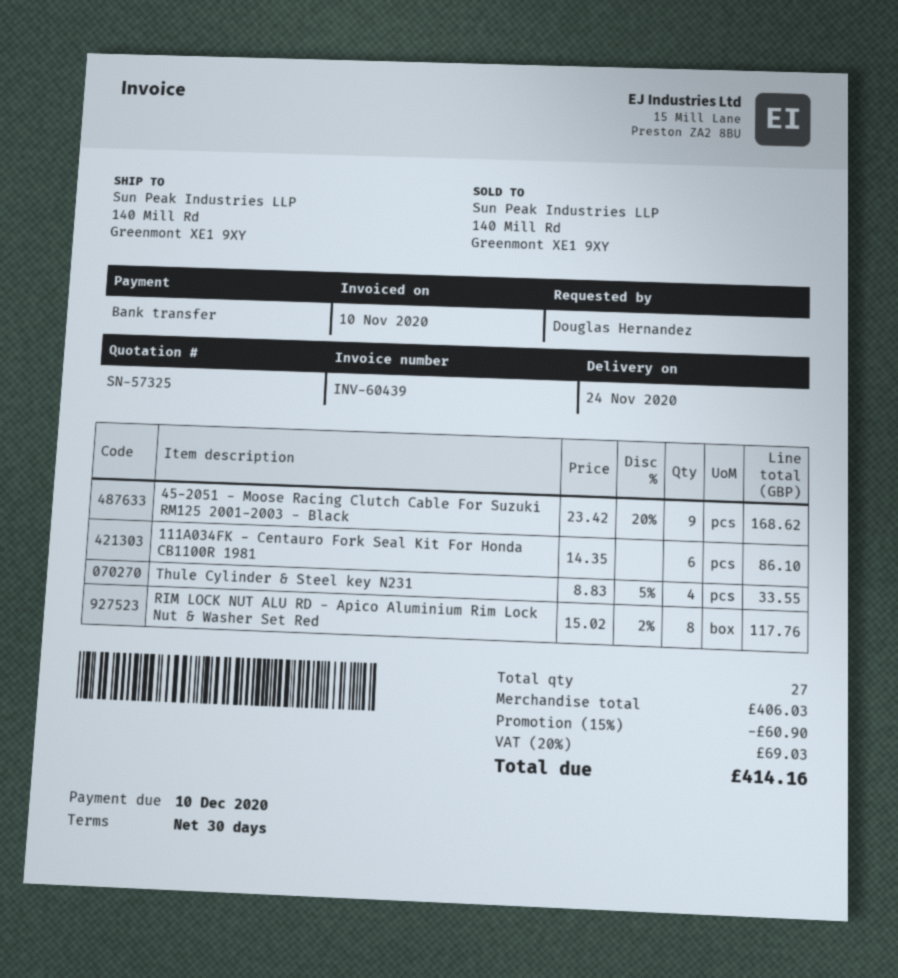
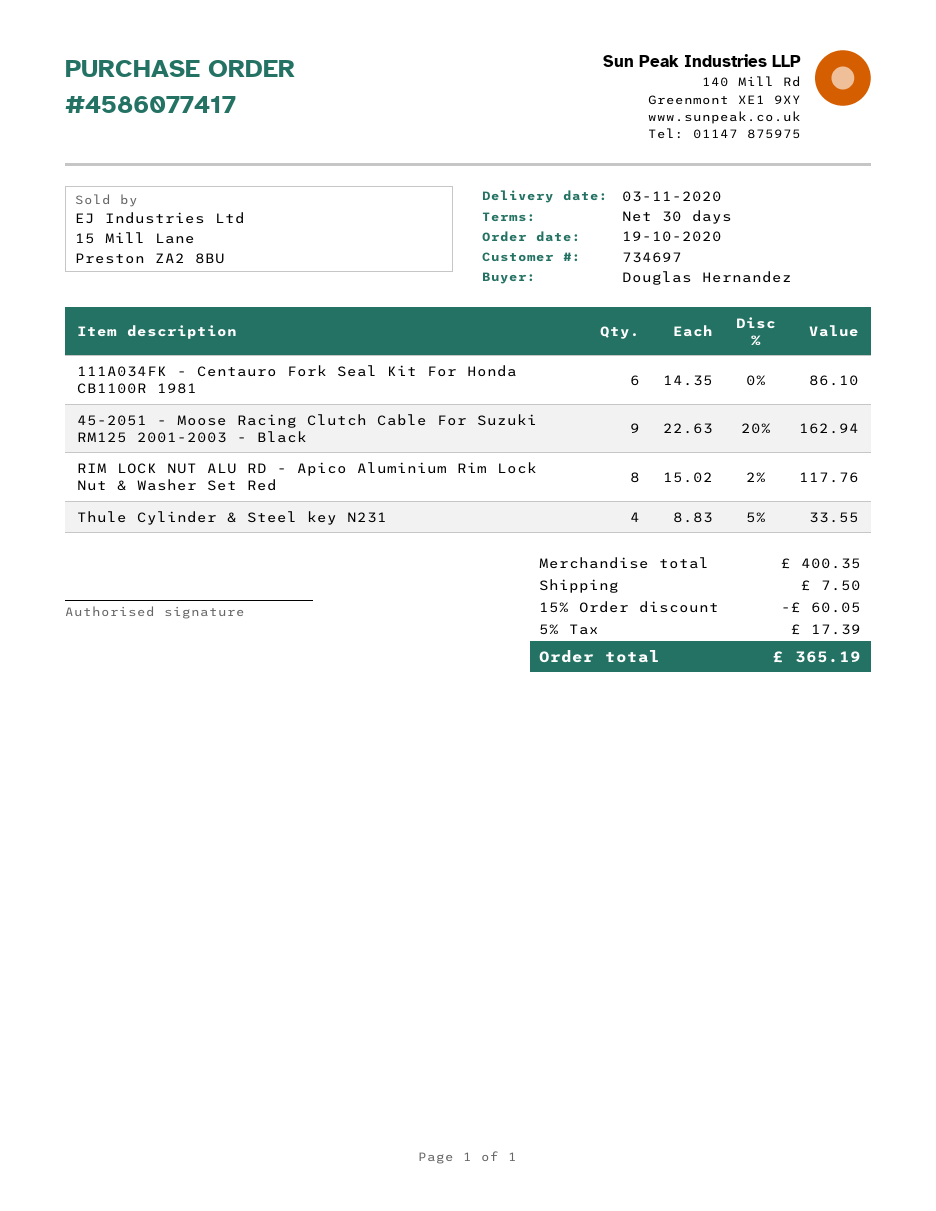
delivery date: 2020-11-24 -> 2020-11-03
45-2051 - Moose Racing Clutch Cable For Suzuki RM125 2001-2003 - Black: 9 x 23.42 - 20% = 168.62 -> 9 x 22.63 - 20% = 162.94
subtotal: 406.03 -> 400.35
discount: 15% = 60.90 -> 15% = 60.05
shipping: none -> 7.50
tax: 20% = 69.03 -> 5% = 17.39
total: 414.16 -> 365.19

